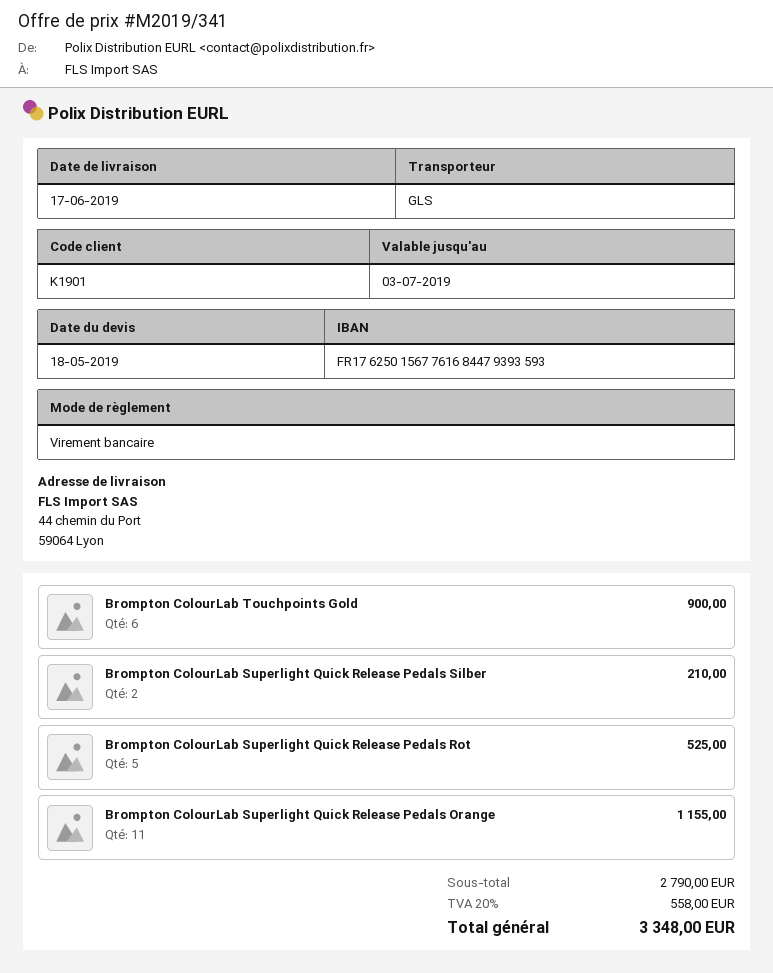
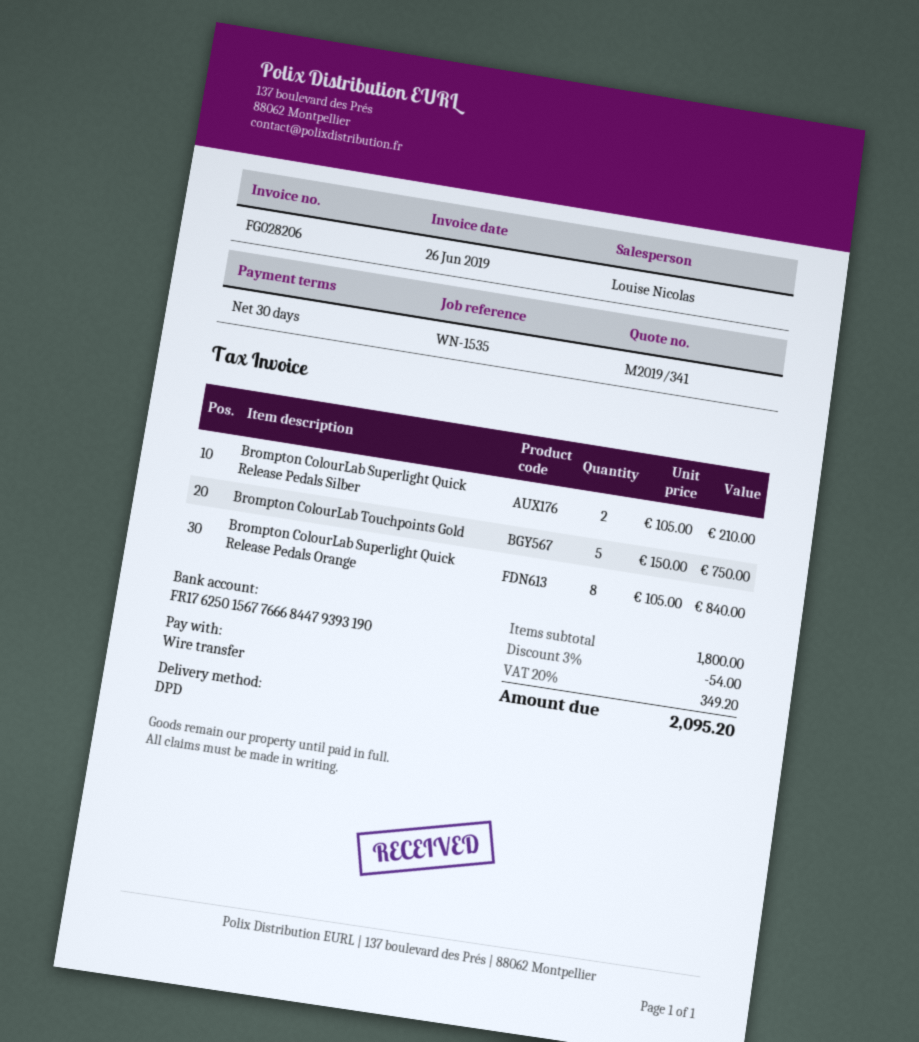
bank account: FR1762501567761684479393593 -> FR1762501567766684479393190
shipping method: GLS -> DPD
Brompton ColourLab Touchpoints Gold: 6 for 900.00 -> 5 for 750.00
Brompton ColourLab Superlight Quick Release Pedals Rot: 5 for 525.00 -> none
Brompton ColourLab Superlight Quick Release Pedals Orange: 11 for 1155.00 -> 8 for 840.00
subtotal: 2790.00 -> 1800.00
discount: none -> 3% = 54.00
tax: 20% = 558.00 -> 20% = 349.20
total: 3348.00 -> 2095.20

